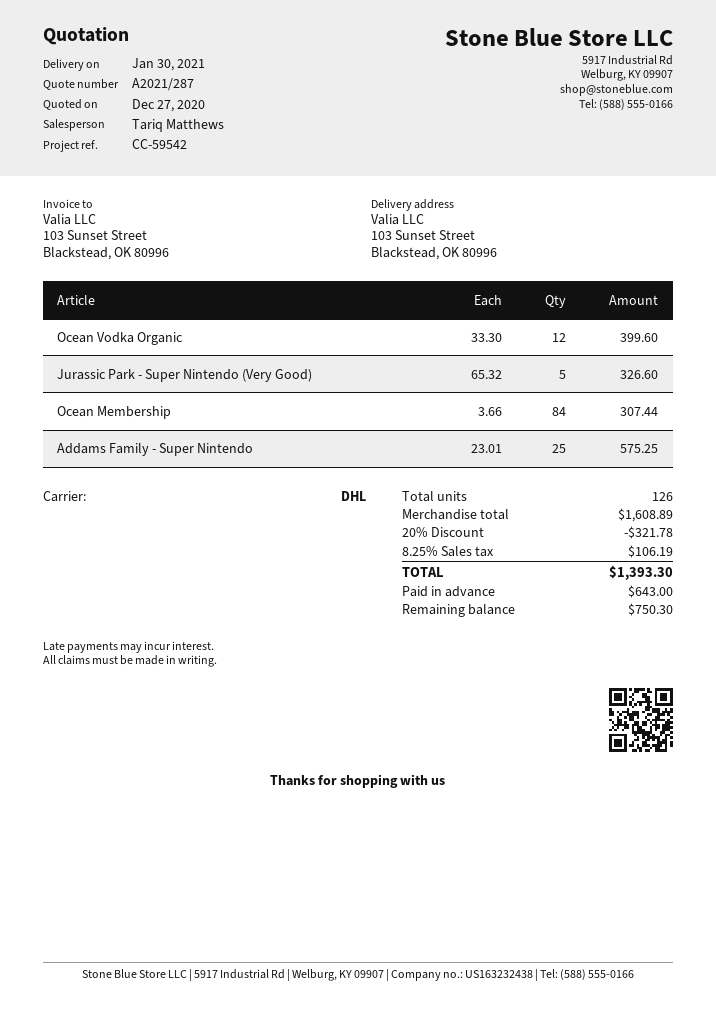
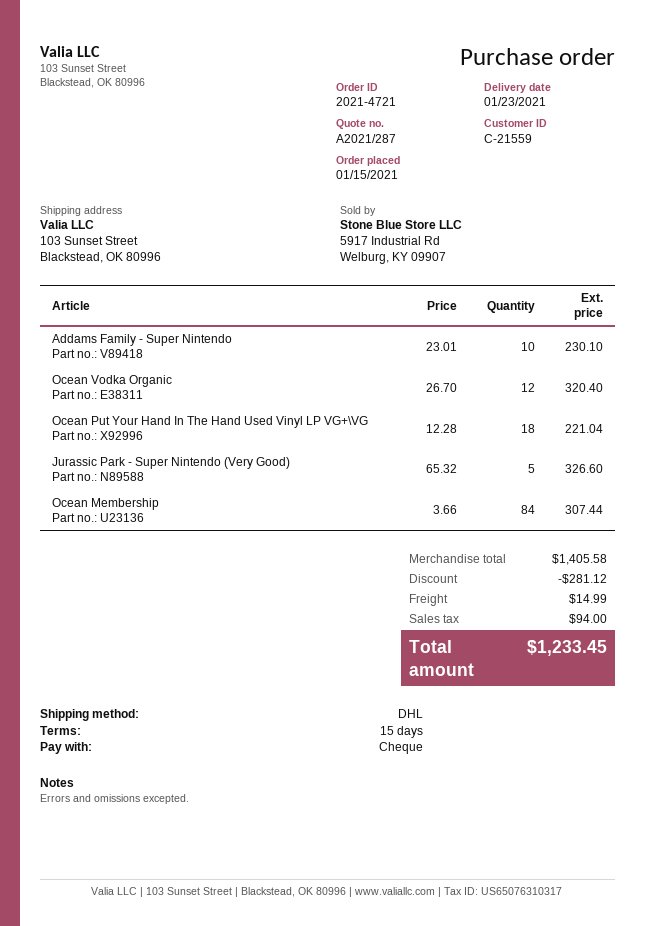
delivery date: 2021-01-30 -> 2021-01-23
Ocean Vodka Organic: 12 x 33.30 = 399.60 -> 12 x 26.70 = 320.40
Addams Family - Super Nintendo: 25 x 23.01 = 575.25 -> 10 x 23.01 = 230.10
Ocean Put Your Hand In The Hand Used Vinyl LP VG+\VG: none -> 18 x 12.28 = 221.04
subtotal: 1608.89 -> 1405.58
discount: 321.78 -> 281.12
shipping: none -> 14.99
tax: 106.19 -> 94.00
total: 1393.30 -> 1233.45

